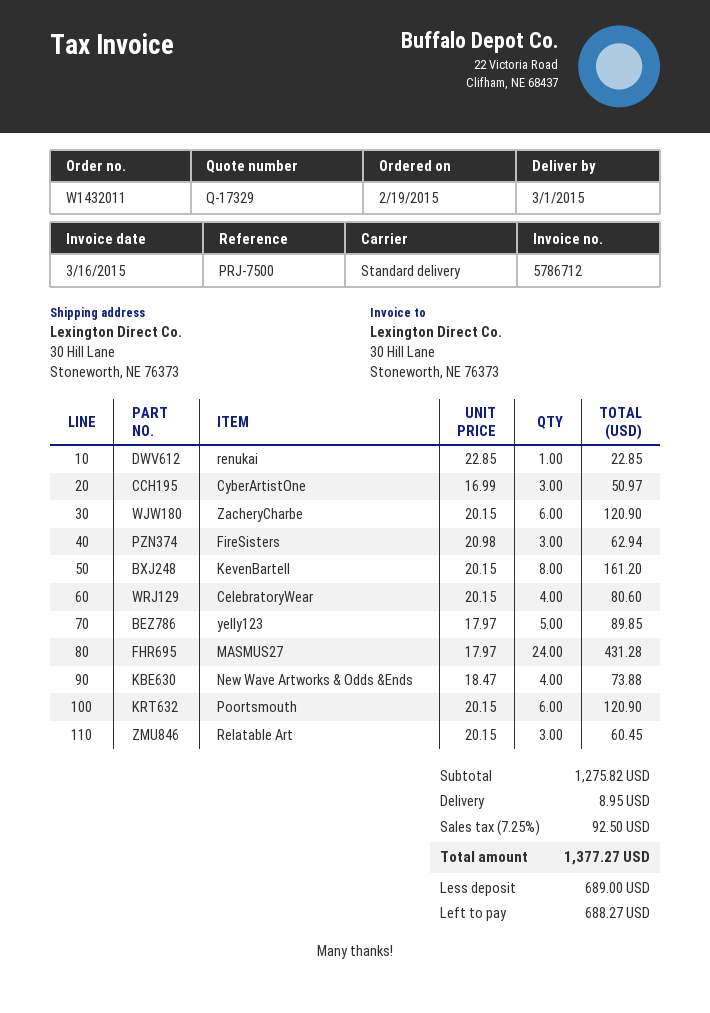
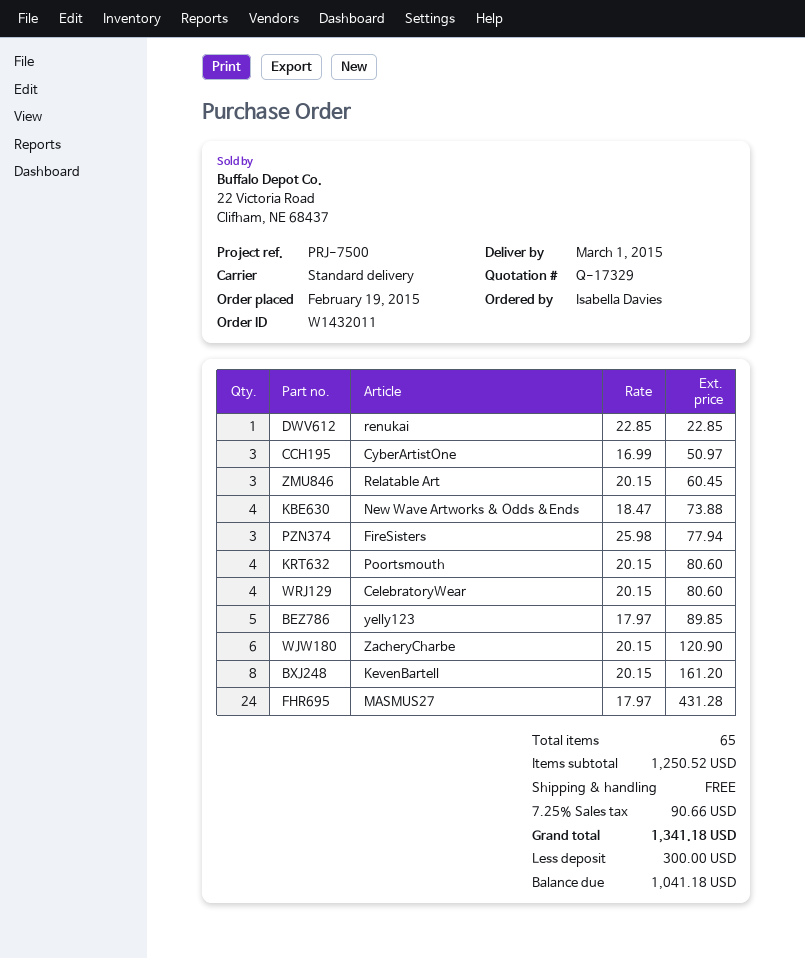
FireSisters: 3 x 20.98 = 62.94 -> 3 x 25.98 = 77.94
Poortsmouth: 6 x 20.15 = 120.90 -> 4 x 20.15 = 80.60
subtotal: 1275.82 -> 1250.52
shipping: 8.95 -> 0.00
tax: 7.25% = 92.50 -> 7.25% = 90.66
total: 1377.27 -> 1341.18
deposit: 689.00 -> 300.00
balance: 688.27 -> 1041.18

